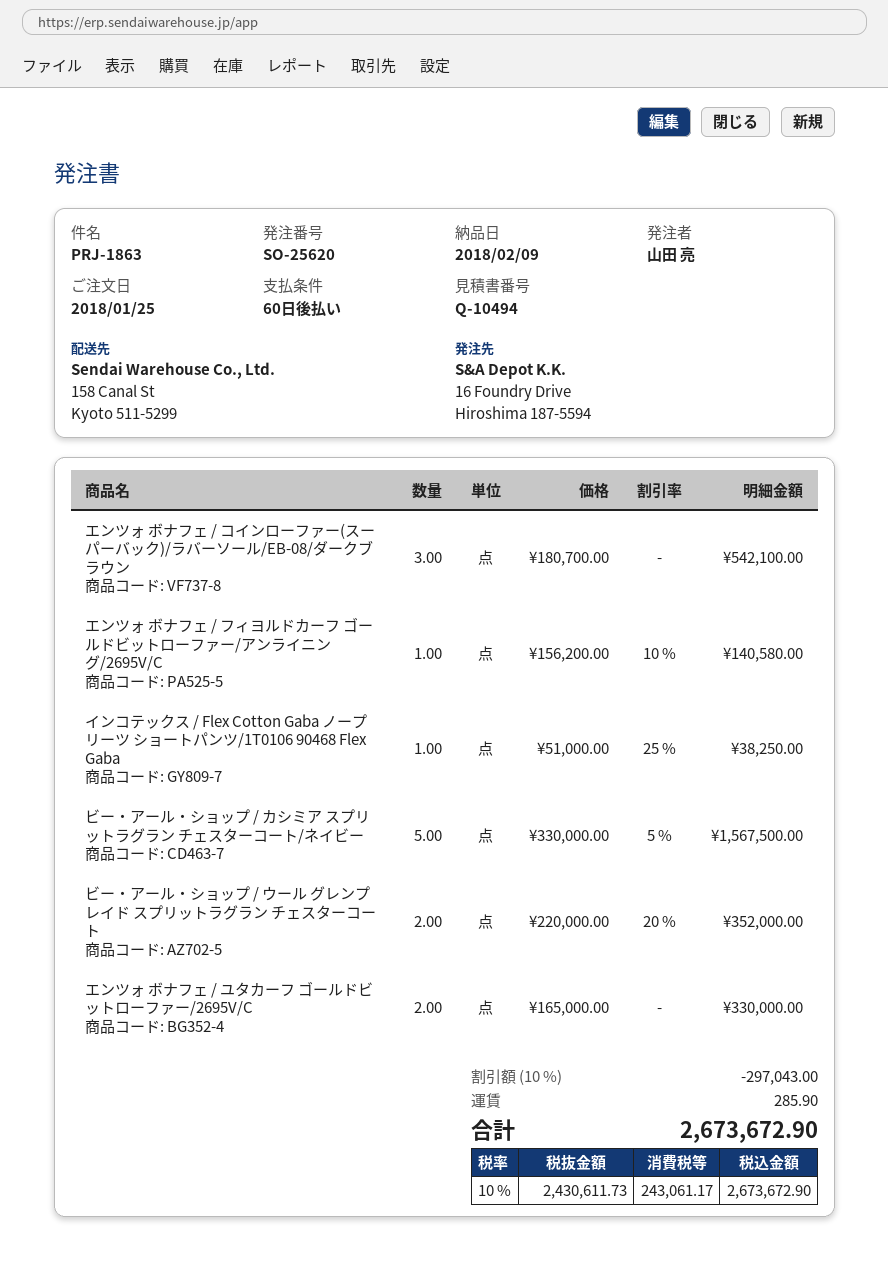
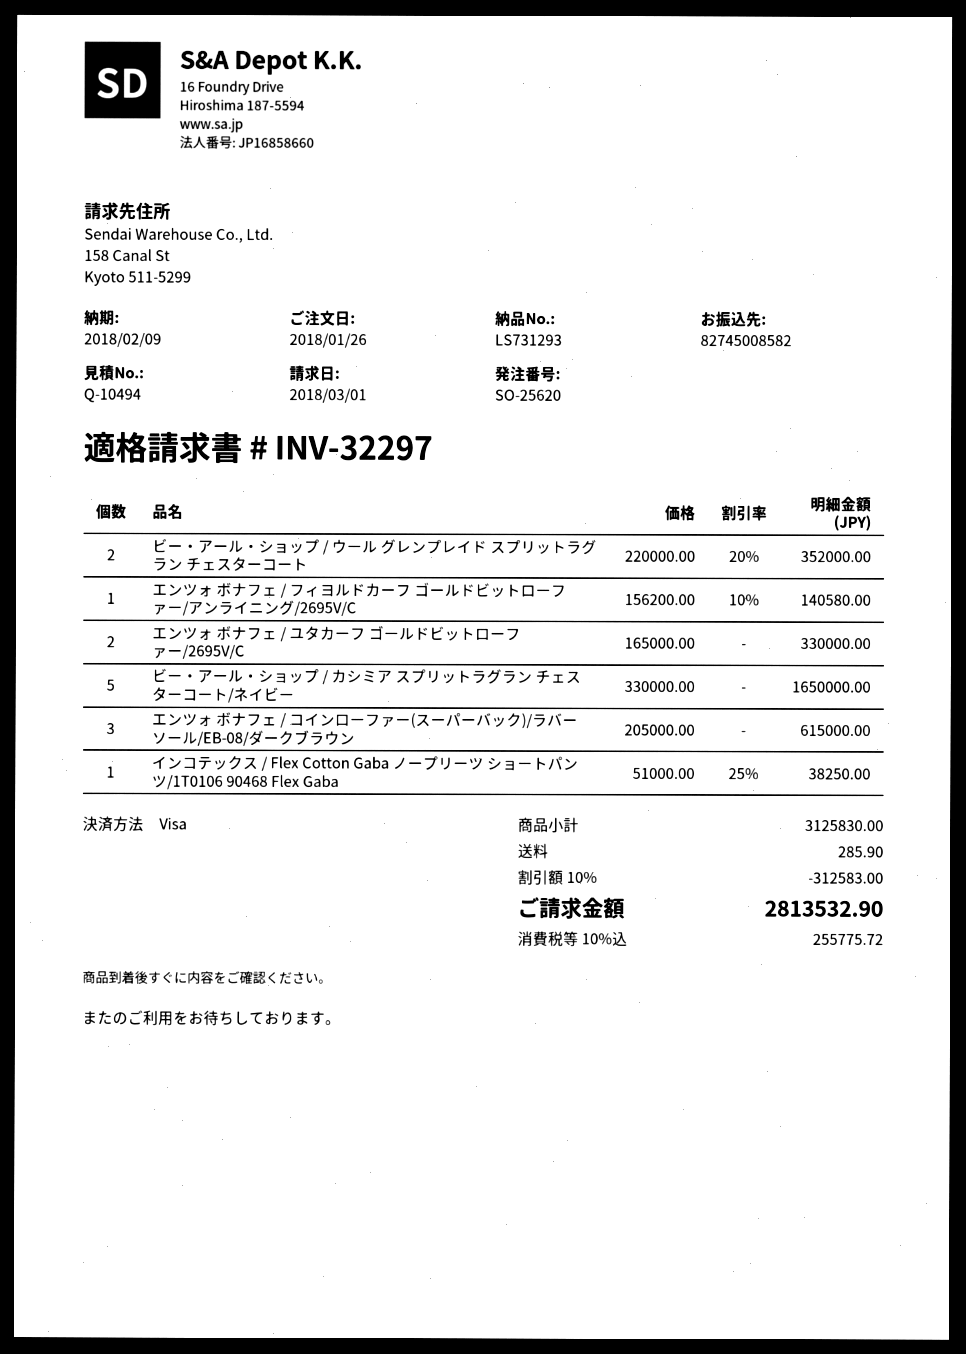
order date: 2018-01-25 -> 2018-01-26
エンツォ ボナフェ / コインローファー(スーパーバック)/ラバーソール/EB-08/ダークブラウン: 3 x 180700.00 = 542100.00 -> 3 x 205000.00 = 615000.00
ビー・アール・ショップ / カシミア スプリットラグラン チェスターコート/ネイビー: 5 x 330000.00 - 5% = 1567500.00 -> 5 x 330000.00 = 1650000.00
discount: 10% = 297043.00 -> 10% = 312583.00
tax: 10% = 243061.17 -> 10% = 255775.72
total: 2673672.90 -> 2813532.90

